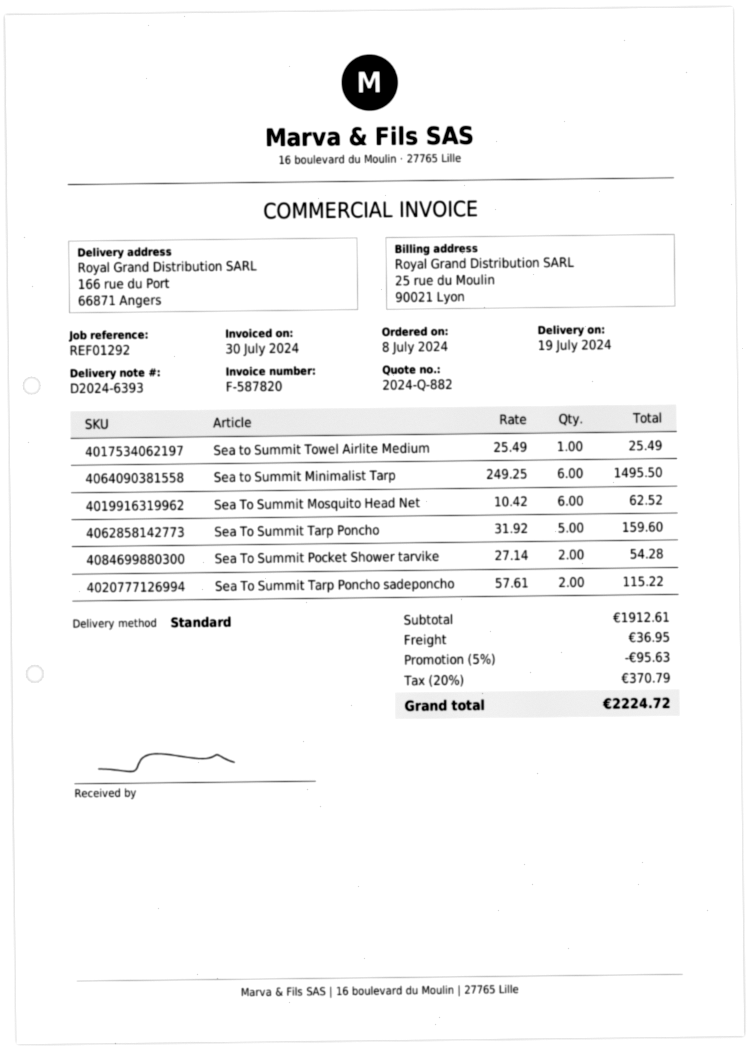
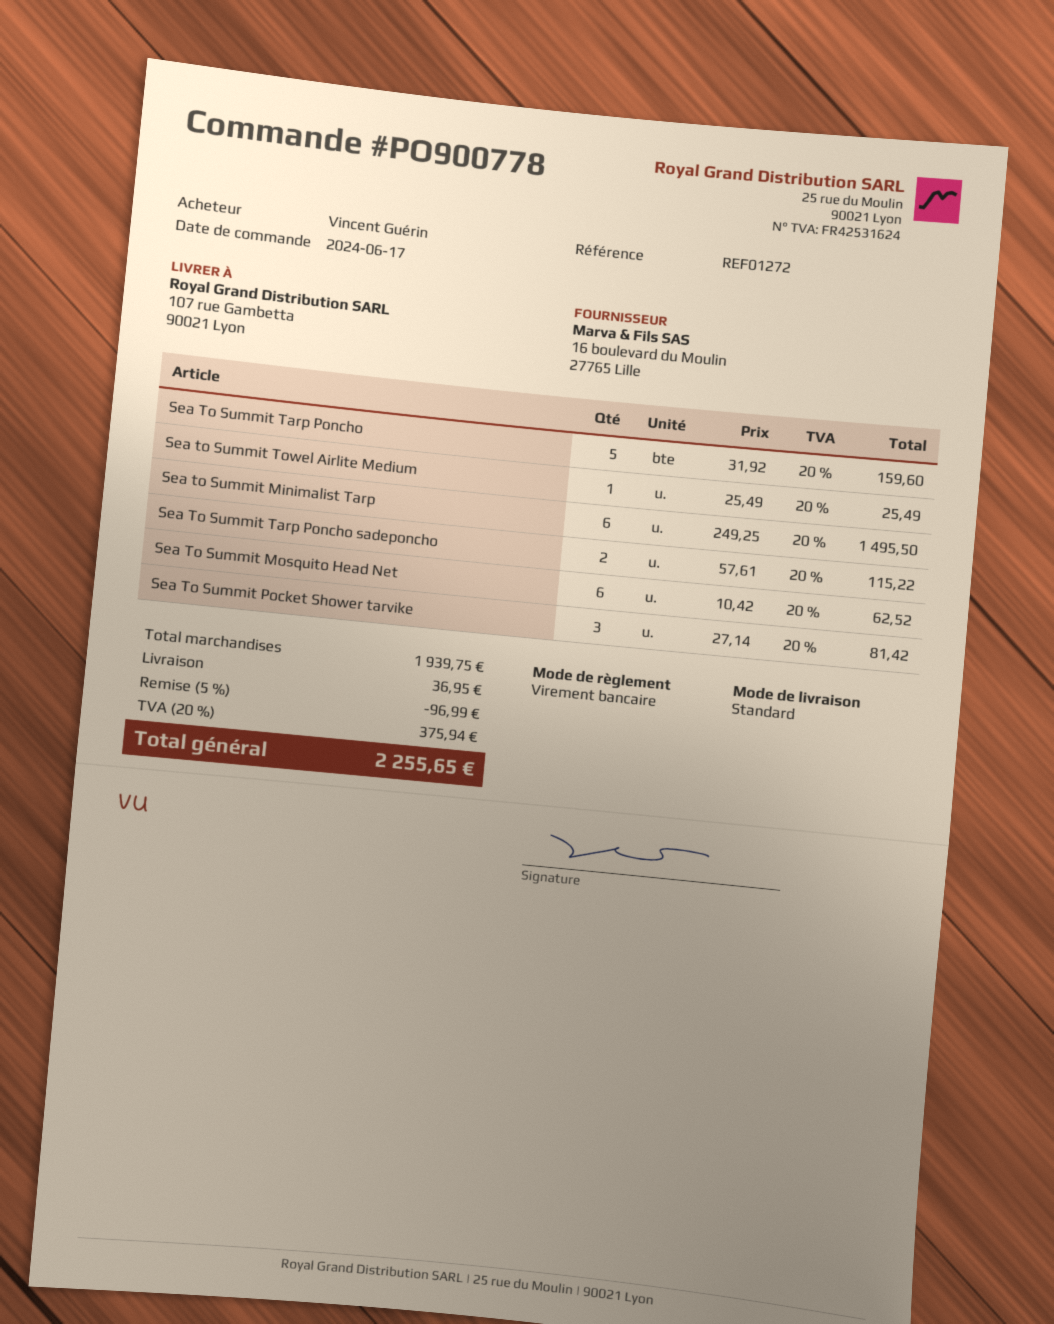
order date: 2024-07-08 -> 2024-06-17
reference: REF01292 -> REF01272
ship to: 166 rue du Port, 66871 Angers -> 107 rue Gambetta, 90021 Lyon
Sea To Summit Pocket Shower tarvike: 2 x 27.14 = 54.28 -> 3 x 27.14 = 81.42
subtotal: 1912.61 -> 1939.75
discount: 5% = 95.63 -> 5% = 96.99
tax: 20% = 370.79 -> 20% = 375.94
total: 2224.72 -> 2255.65

